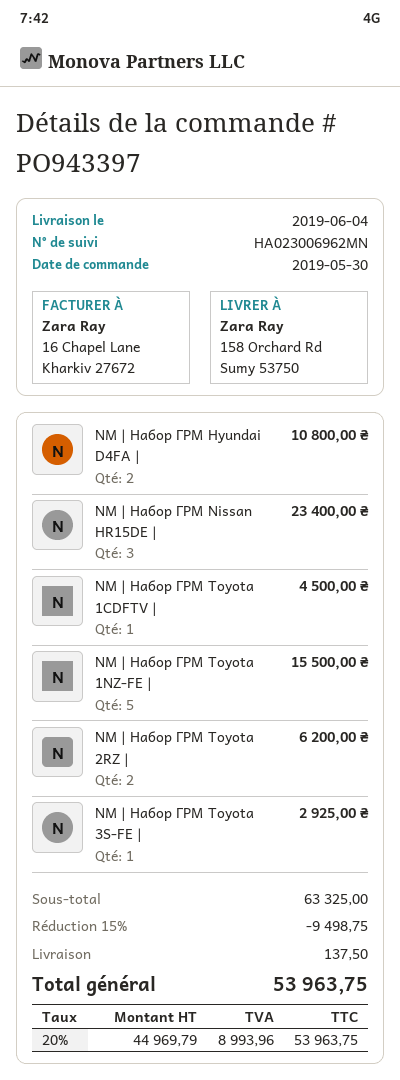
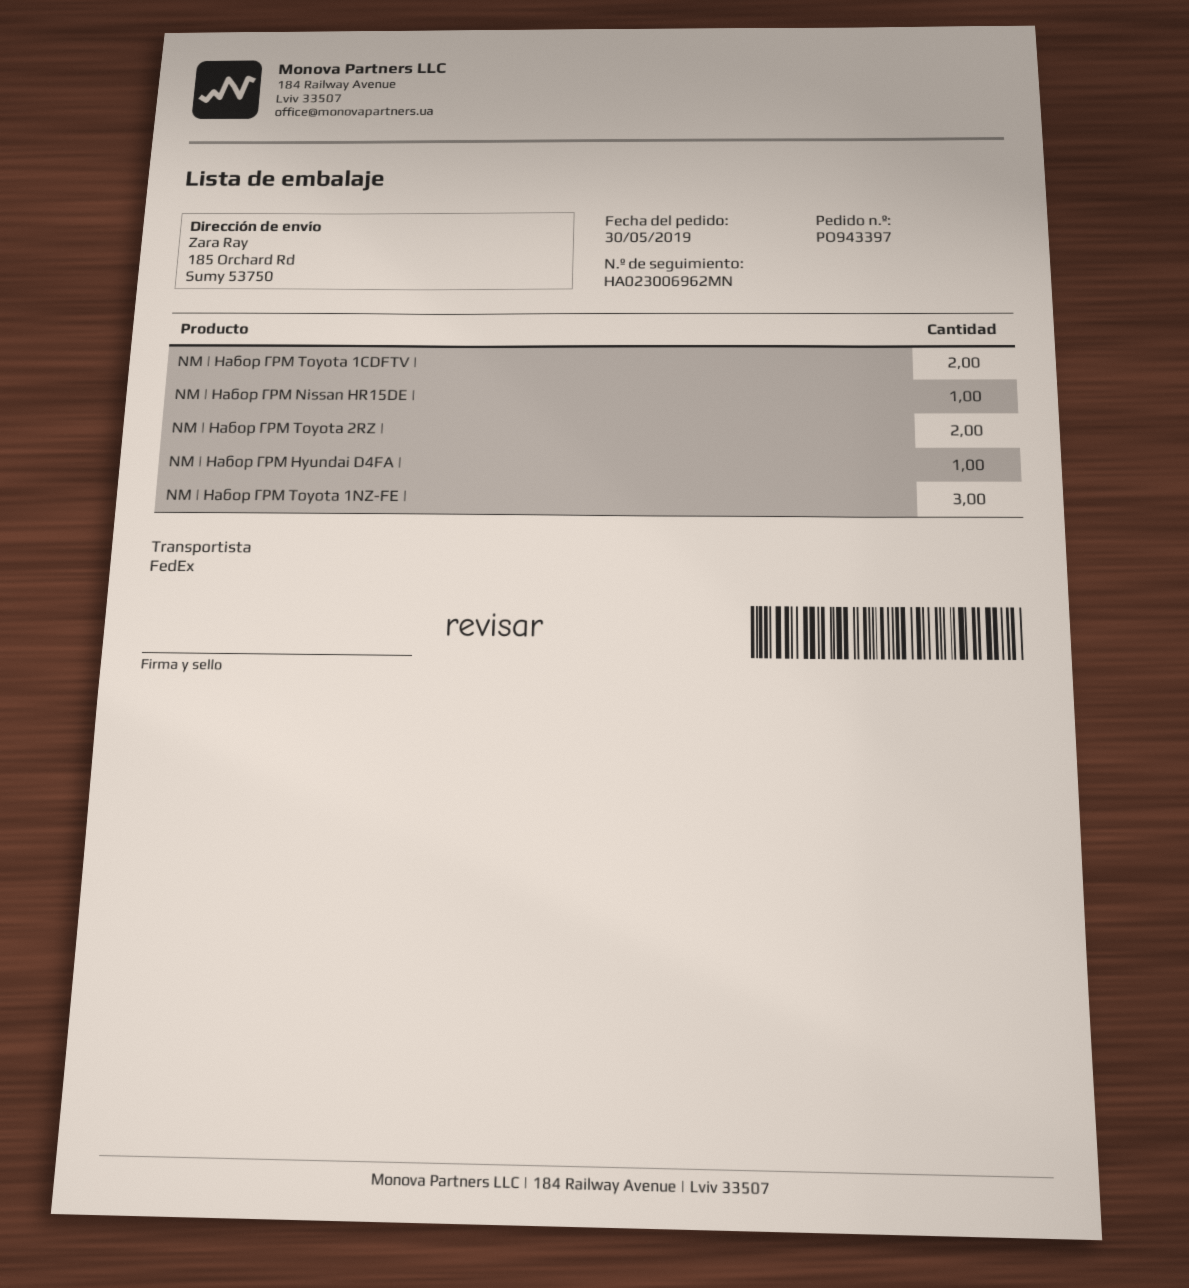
ship to: 158 Orchard Rd, Sumy 53750 -> 185 Orchard Rd, Sumy 53750
NM | Набор ГРМ Hyundai D4FA |: 2 -> 1
NM | Набор ГРМ Nissan HR15DE |: 3 -> 1
NM | Набор ГРМ Toyota 1CDFTV |: 1 -> 2
NM | Набор ГРМ Toyota 1NZ-FE |: 5 -> 3
NM | Набор ГРМ Toyota 3S-FE |: 1 -> none

